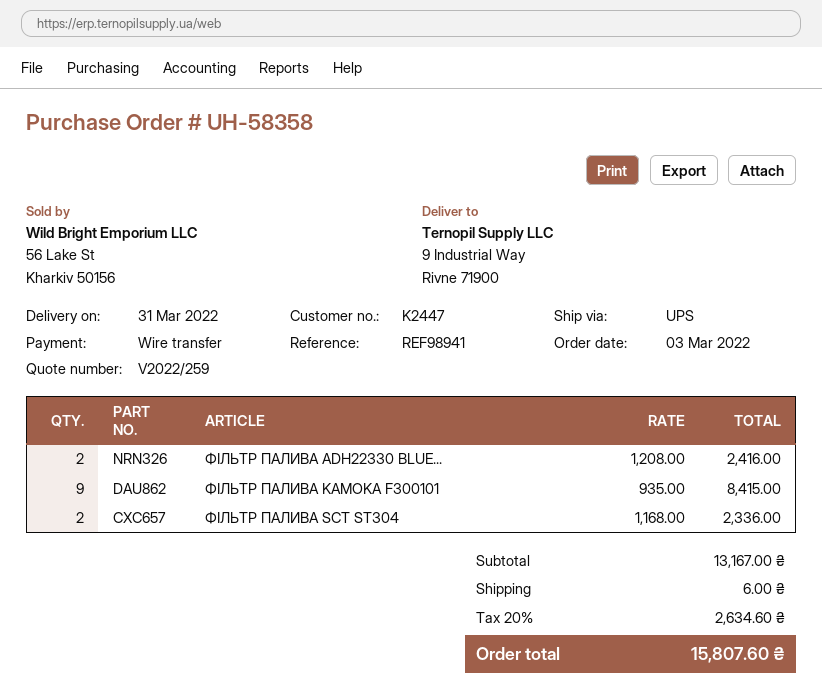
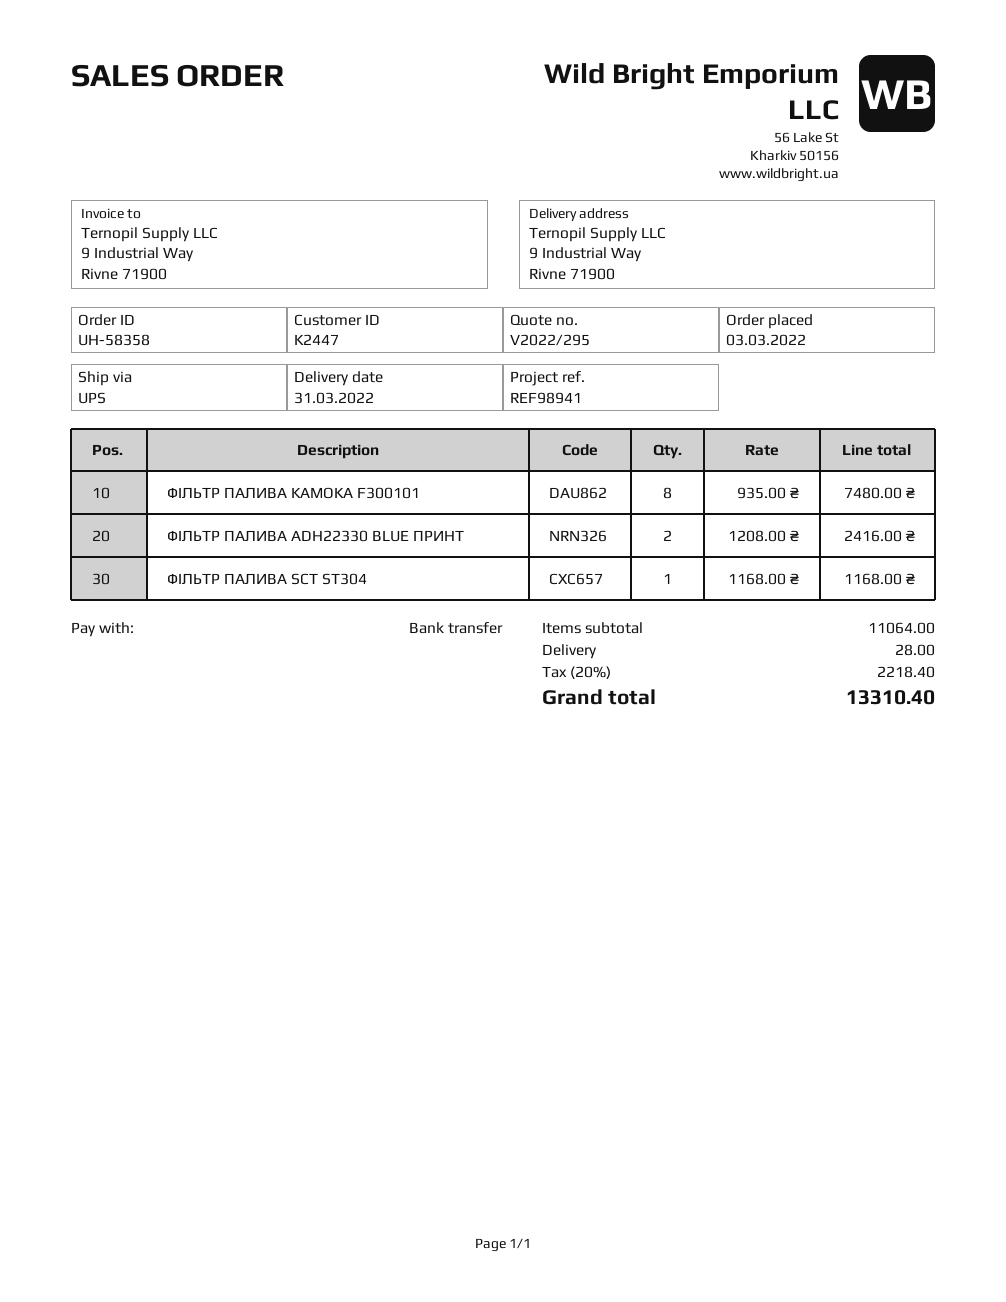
quote number: V2022/259 -> V2022/295
ФІЛЬТР ПАЛИВА KAMOKA F300101: 9 x 935.00 = 8415.00 -> 8 x 935.00 = 7480.00
ФІЛЬТР ПАЛИВА SCT ST304: 2 x 1168.00 = 2336.00 -> 1 x 1168.00 = 1168.00
subtotal: 13167.00 -> 11064.00
shipping: 6.00 -> 28.00
tax: 20% = 2634.60 -> 20% = 2218.40
total: 15807.60 -> 13310.40

